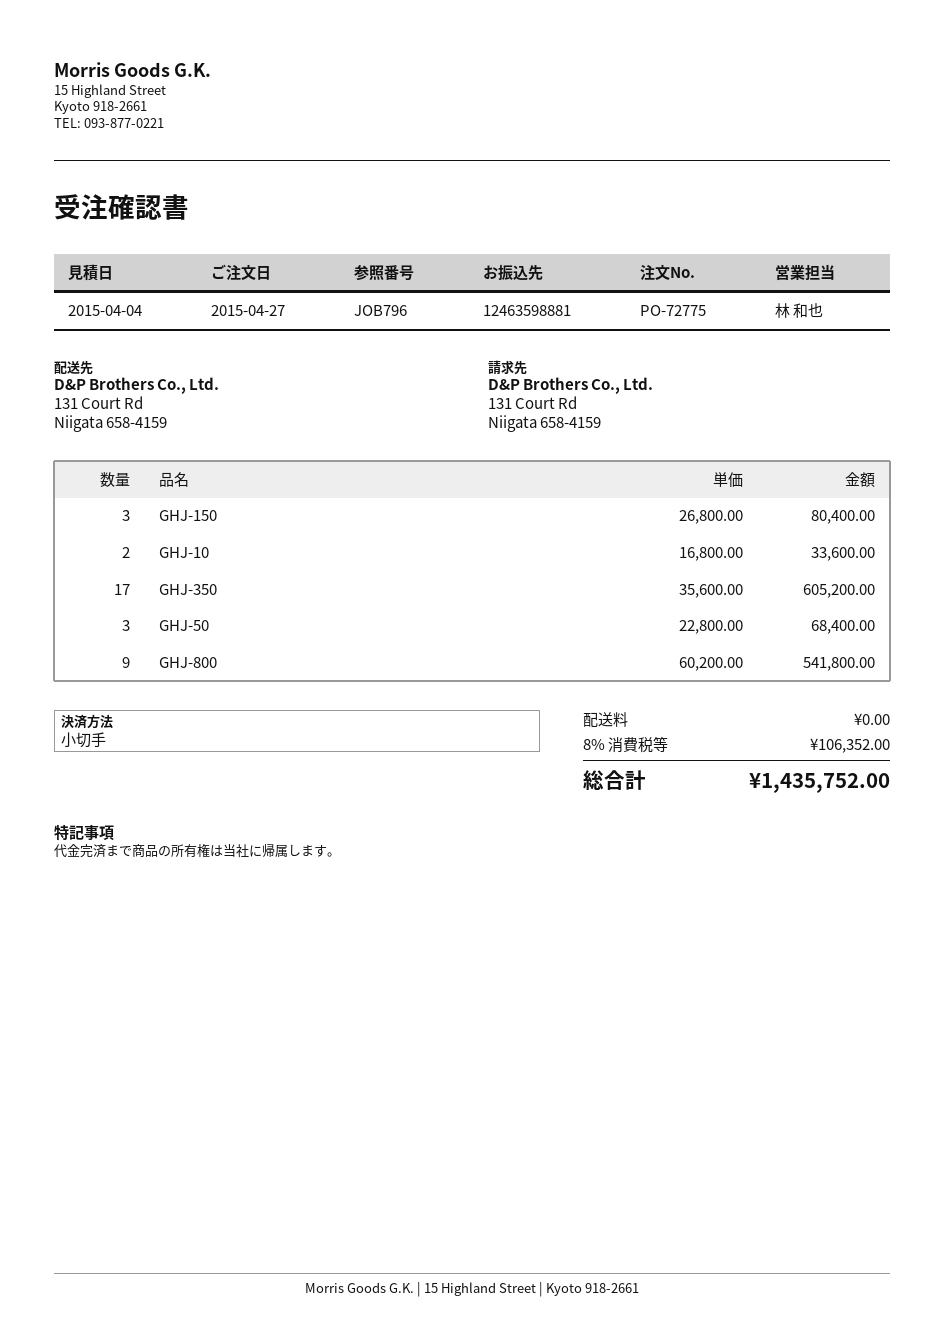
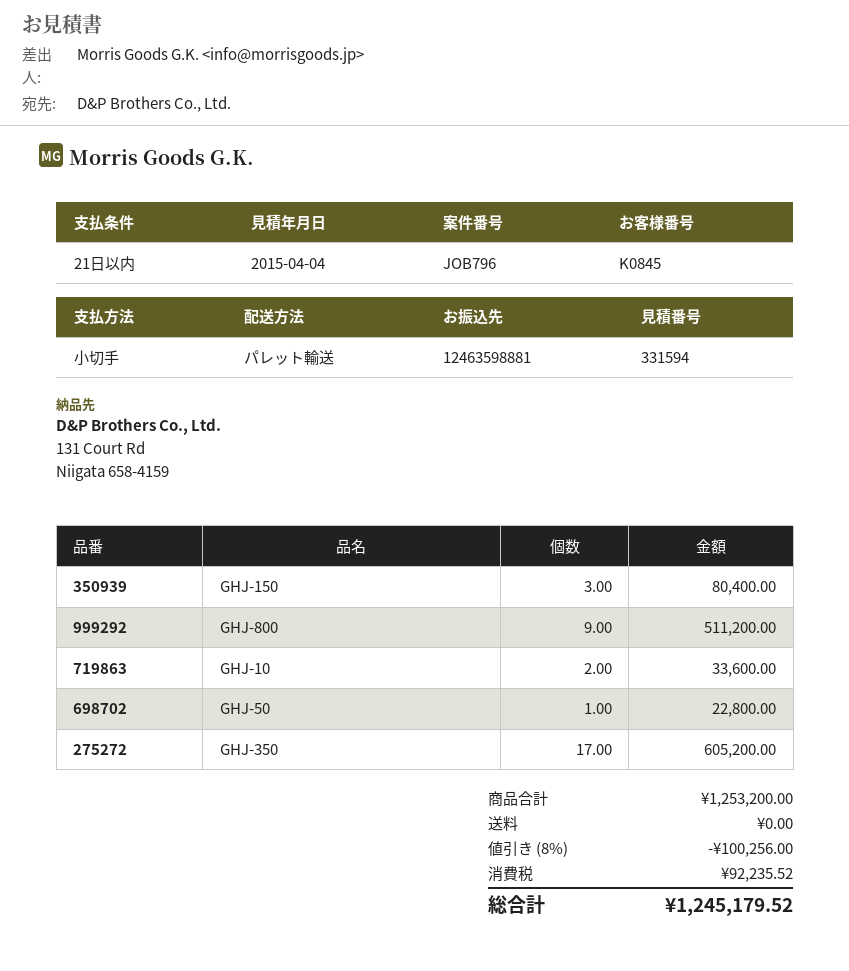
GHJ-50: 3 for 68400.00 -> 1 for 22800.00
GHJ-800: 9 for 541800.00 -> 9 for 511200.00
discount: none -> 8% = 100256.00
tax: 106352.00 -> 92235.52
total: 1435752.00 -> 1245179.52

